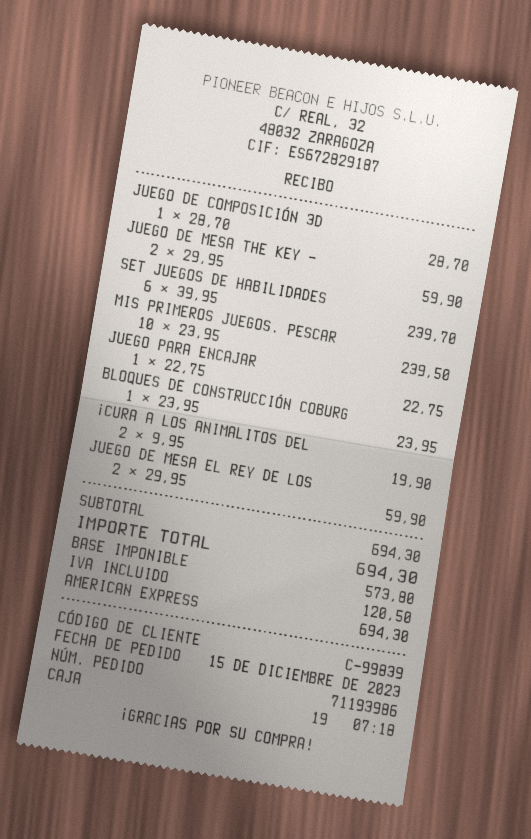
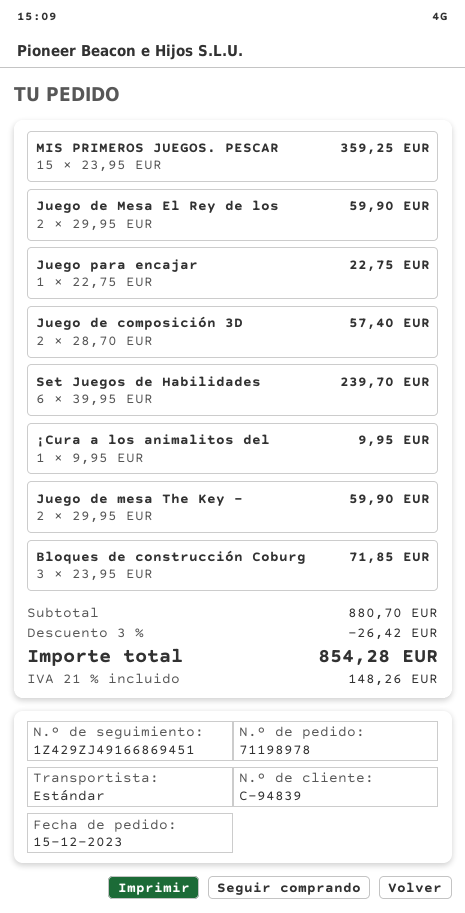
order number: 71193986 -> 71198978
customer number: C-99839 -> C-94839
JUEGO DE COMPOSICIÓN 3D: 1 x 28.70 = 28.70 -> 2 x 28.70 = 57.40
MIS PRIMEROS JUEGOS. PESCAR: 10 x 23.95 = 239.50 -> 15 x 23.95 = 359.25
BLOQUES DE CONSTRUCCIÓN COBURG: 1 x 23.95 = 23.95 -> 3 x 23.95 = 71.85
¡CURA A LOS ANIMALITOS DEL: 2 x 9.95 = 19.90 -> 1 x 9.95 = 9.95
subtotal: 694.30 -> 880.70
discount: none -> 3% = 26.42
tax: 120.50 -> 148.26
total: 694.30 -> 854.28

